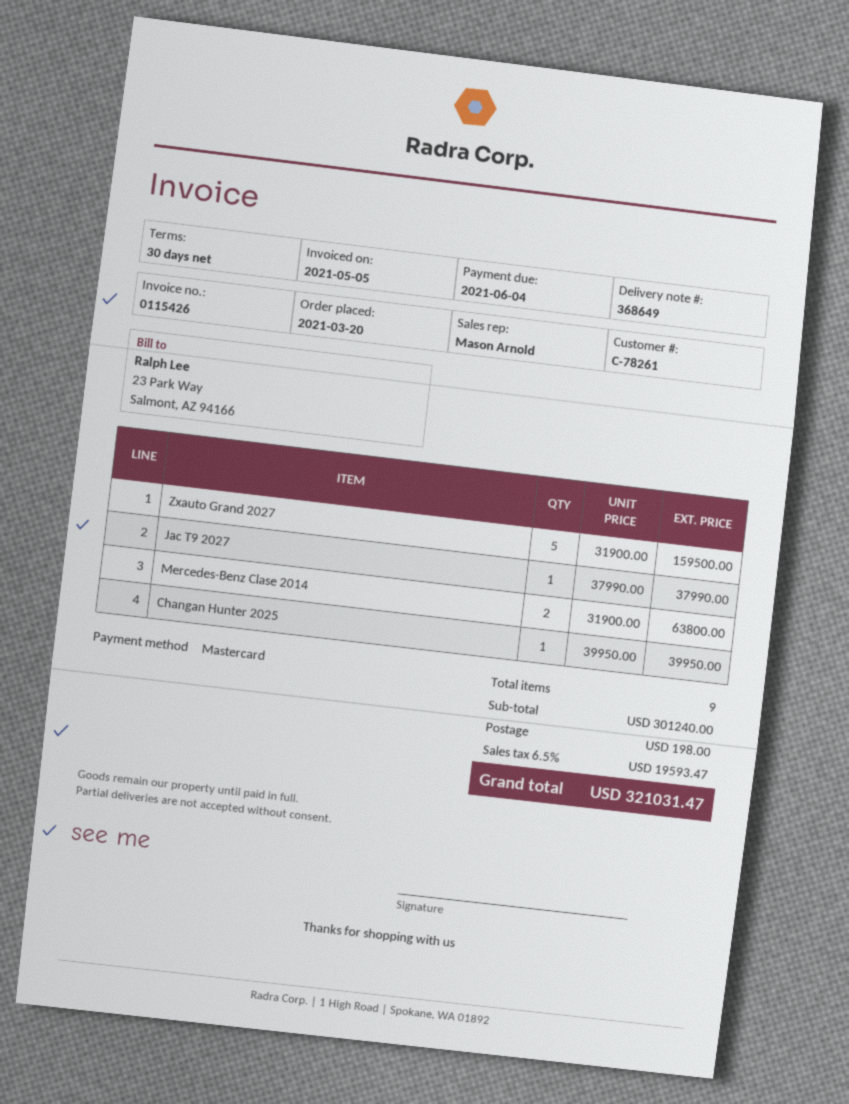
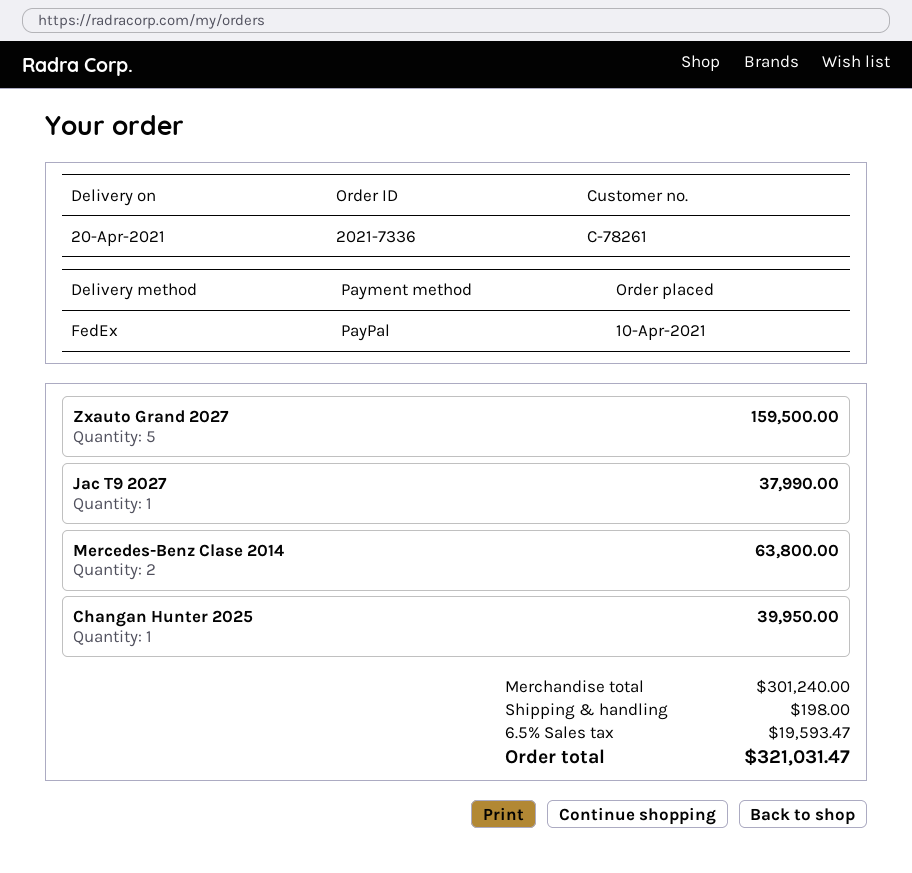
order date: 2021-03-20 -> 2021-04-10
payment method: Mastercard -> PayPal

